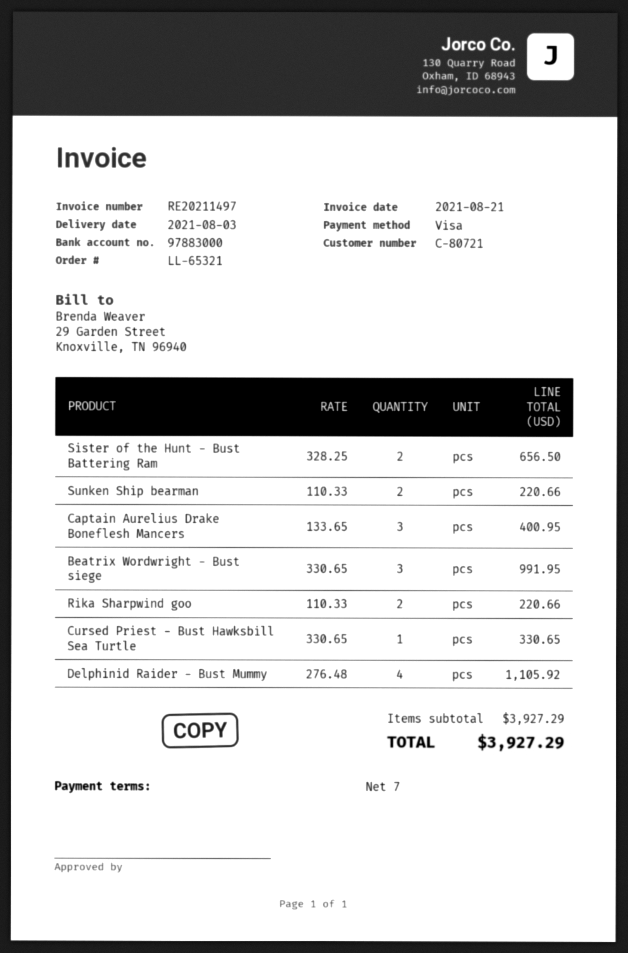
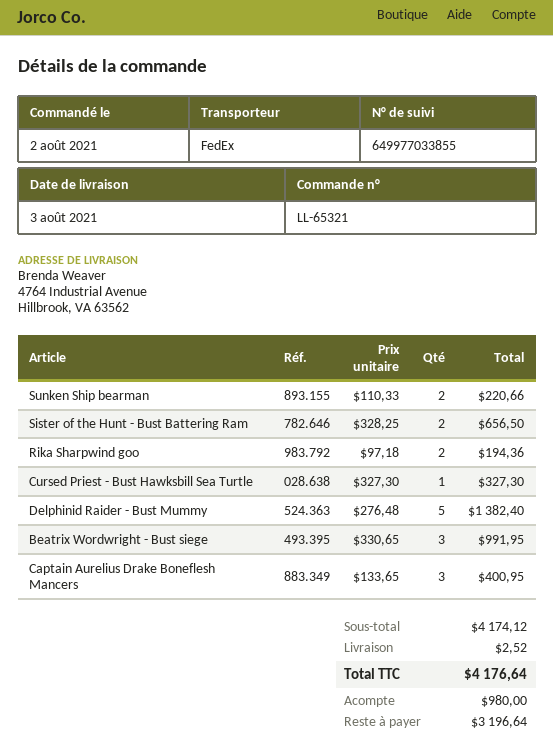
Rika Sharpwind goo: 2 x 110.33 = 220.66 -> 2 x 97.18 = 194.36
Cursed Priest - Bust Hawksbill Sea Turtle: 1 x 330.65 = 330.65 -> 1 x 327.30 = 327.30
Delphinid Raider - Bust Mummy: 4 x 276.48 = 1105.92 -> 5 x 276.48 = 1382.40
subtotal: 3927.29 -> 4174.12
shipping: none -> 2.52
total: 3927.29 -> 4176.64

